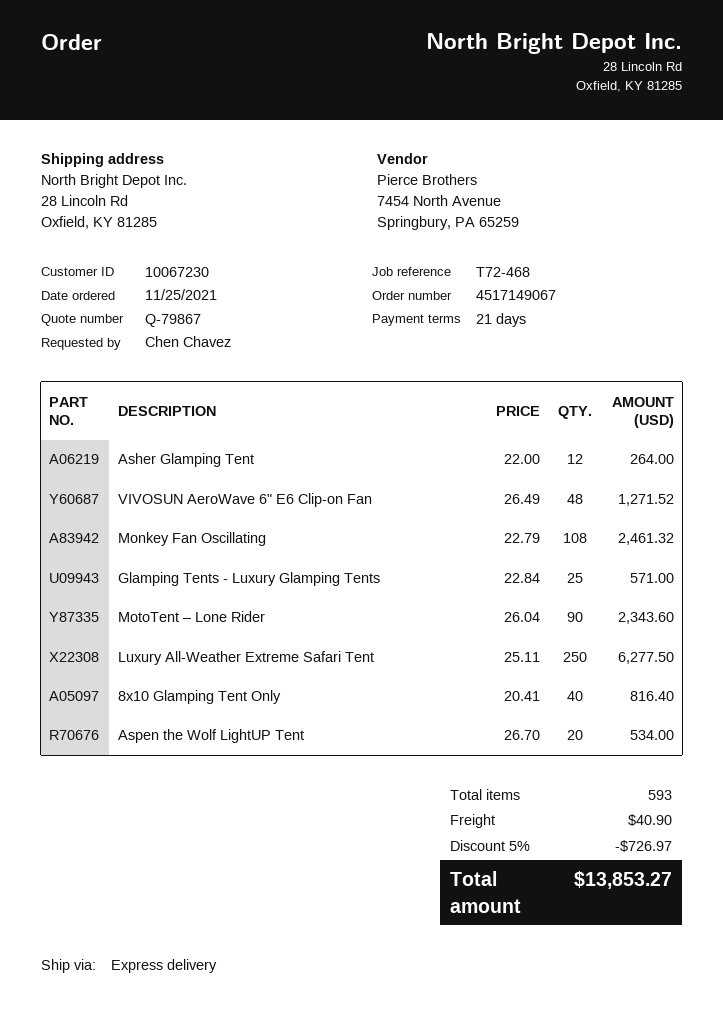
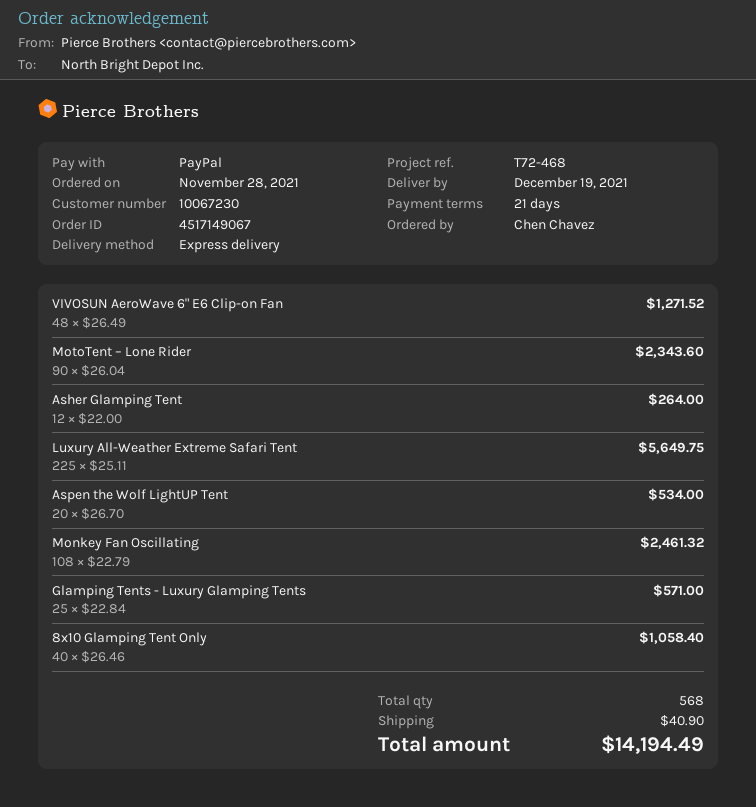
order date: 2021-11-25 -> 2021-11-28
Luxury All-Weather Extreme Safari Tent: 250 x 25.11 = 6277.50 -> 225 x 25.11 = 5649.75
8x10 Glamping Tent Only: 40 x 20.41 = 816.40 -> 40 x 26.46 = 1058.40
total quantity: 593 -> 568
discount: 5% = 726.97 -> none
total: 13853.27 -> 14194.49

